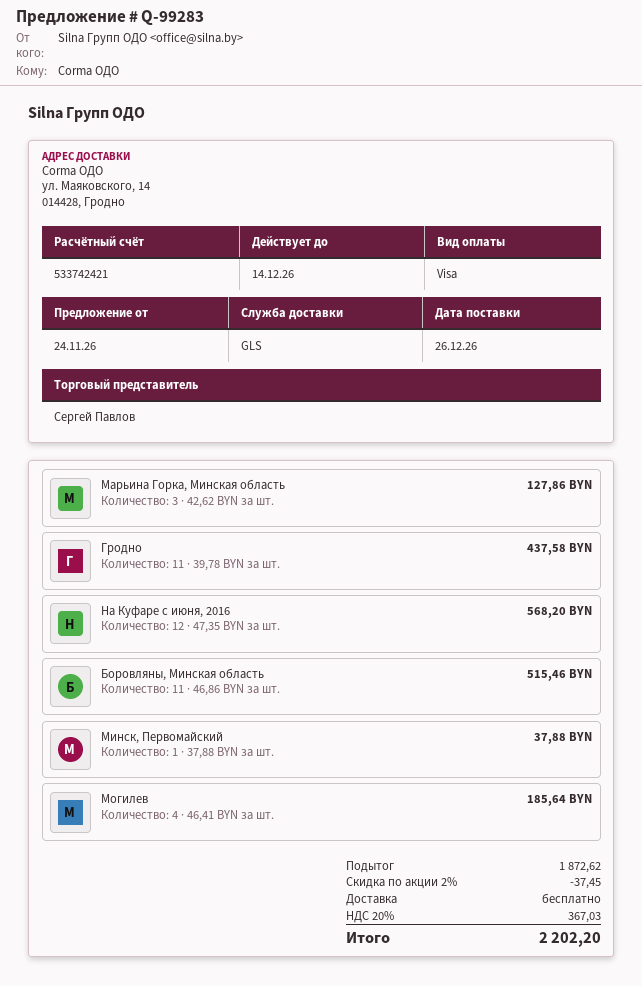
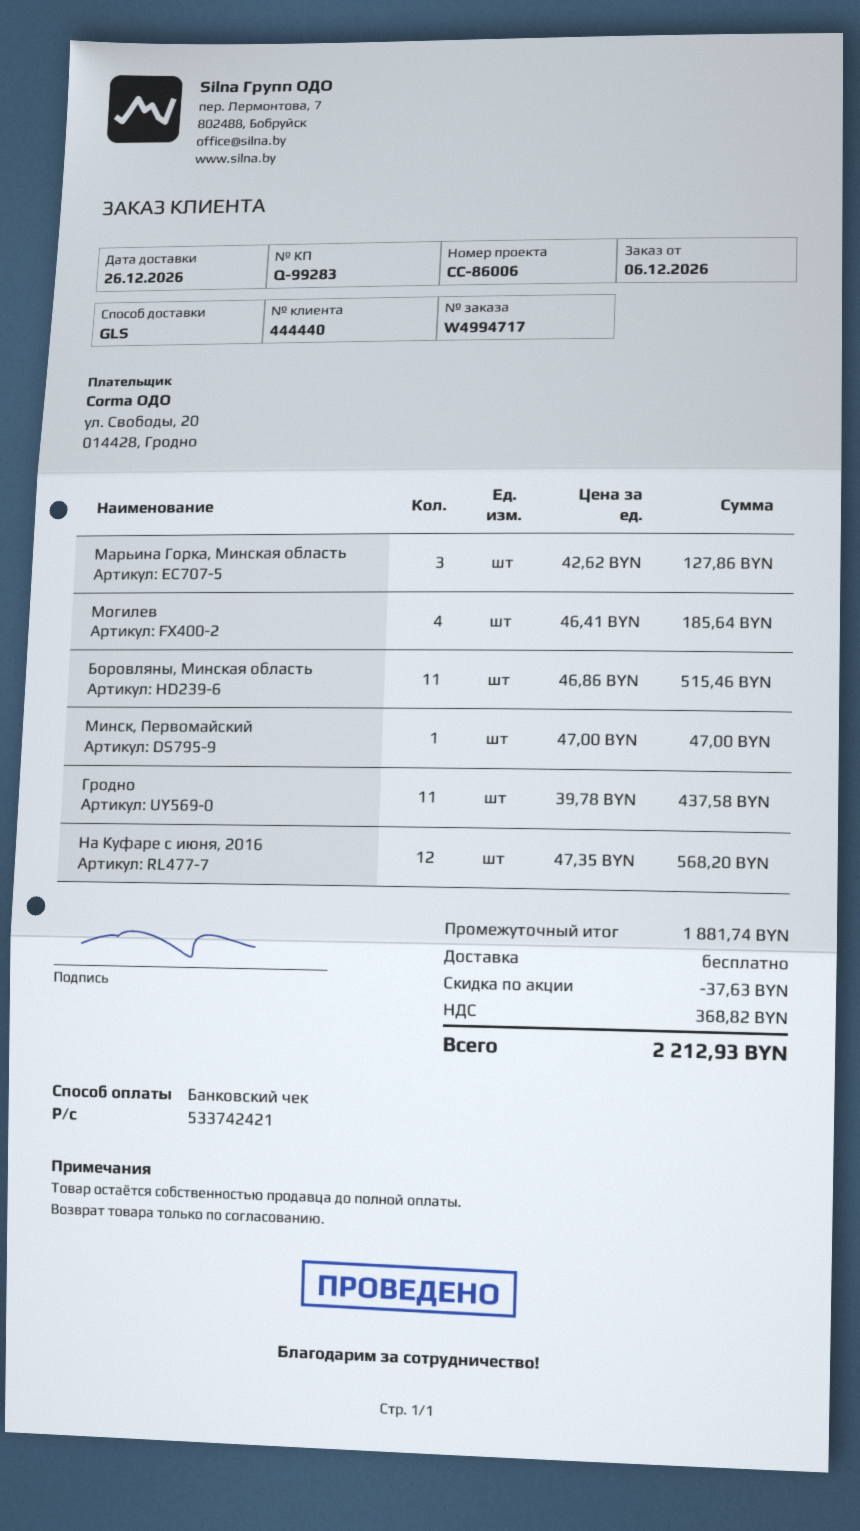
payment method: Visa -> cheque
Минск, Первомайский: 1 x 37.88 = 37.88 -> 1 x 47.00 = 47.00
subtotal: 1872.62 -> 1881.74
discount: 37.45 -> 37.63
tax: 367.03 -> 368.82
total: 2202.20 -> 2212.93

